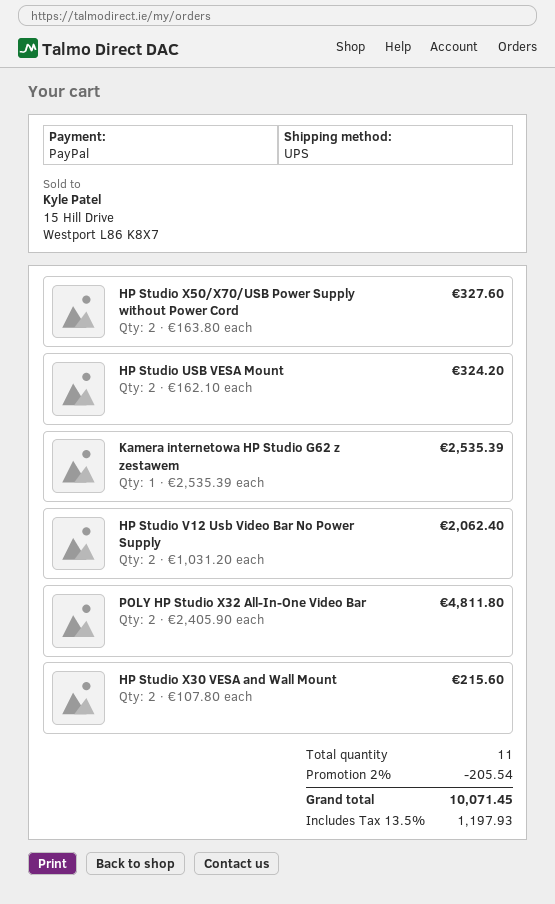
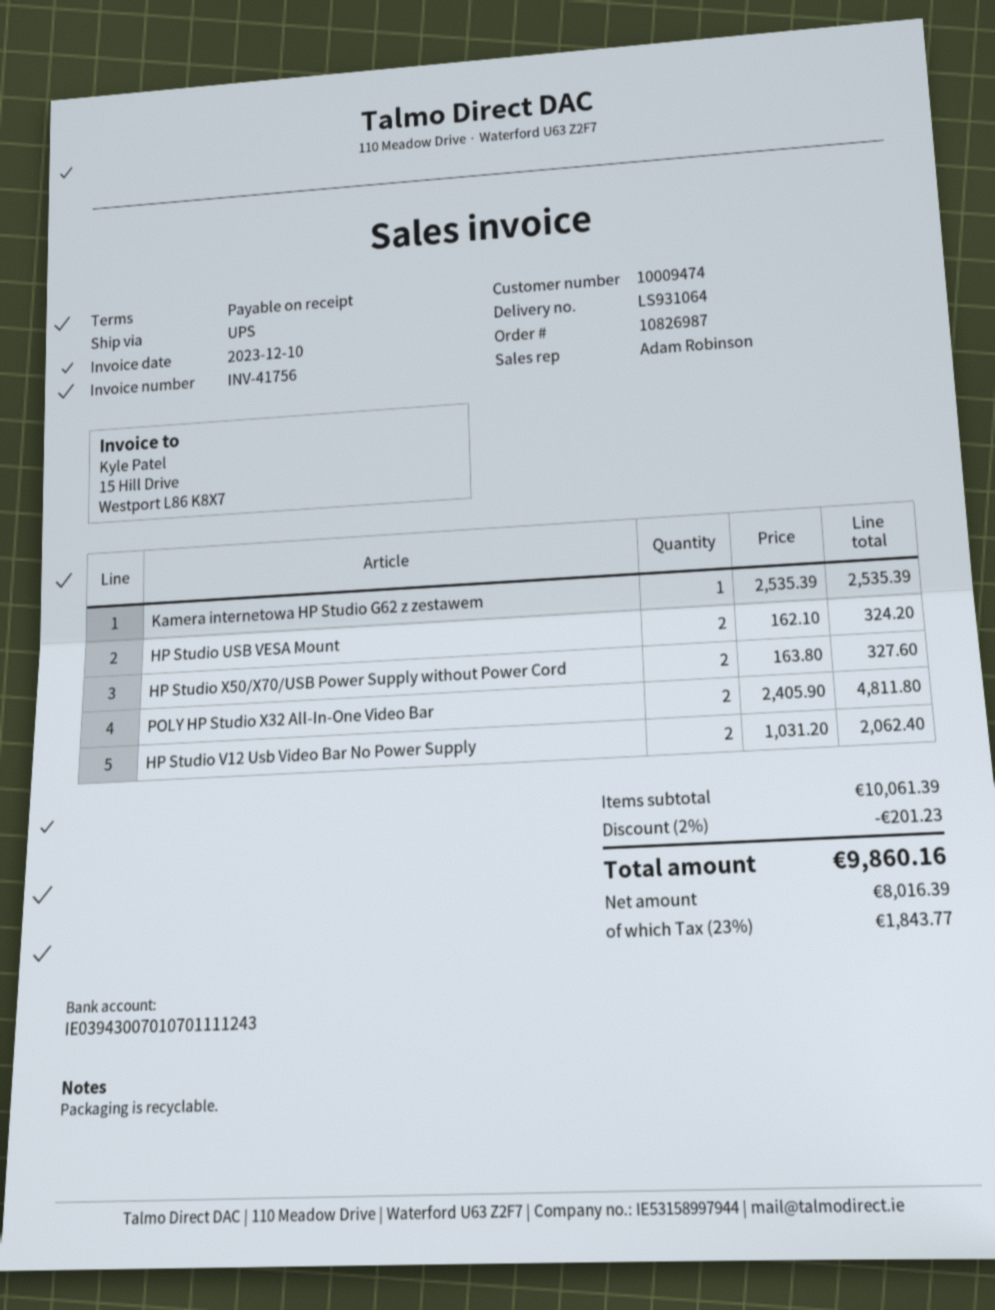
HP Studio X30 VESA and Wall Mount: 2 x 107.80 = 215.60 -> none
discount: 2% = 205.54 -> 2% = 201.23
tax: 13.5% = 1197.93 -> 23% = 1843.77
total: 10071.45 -> 9860.16

